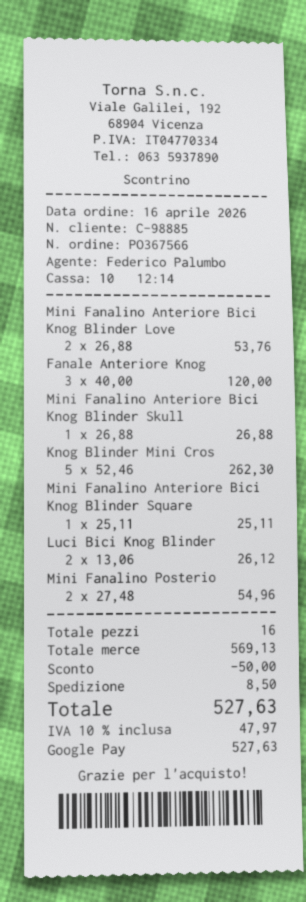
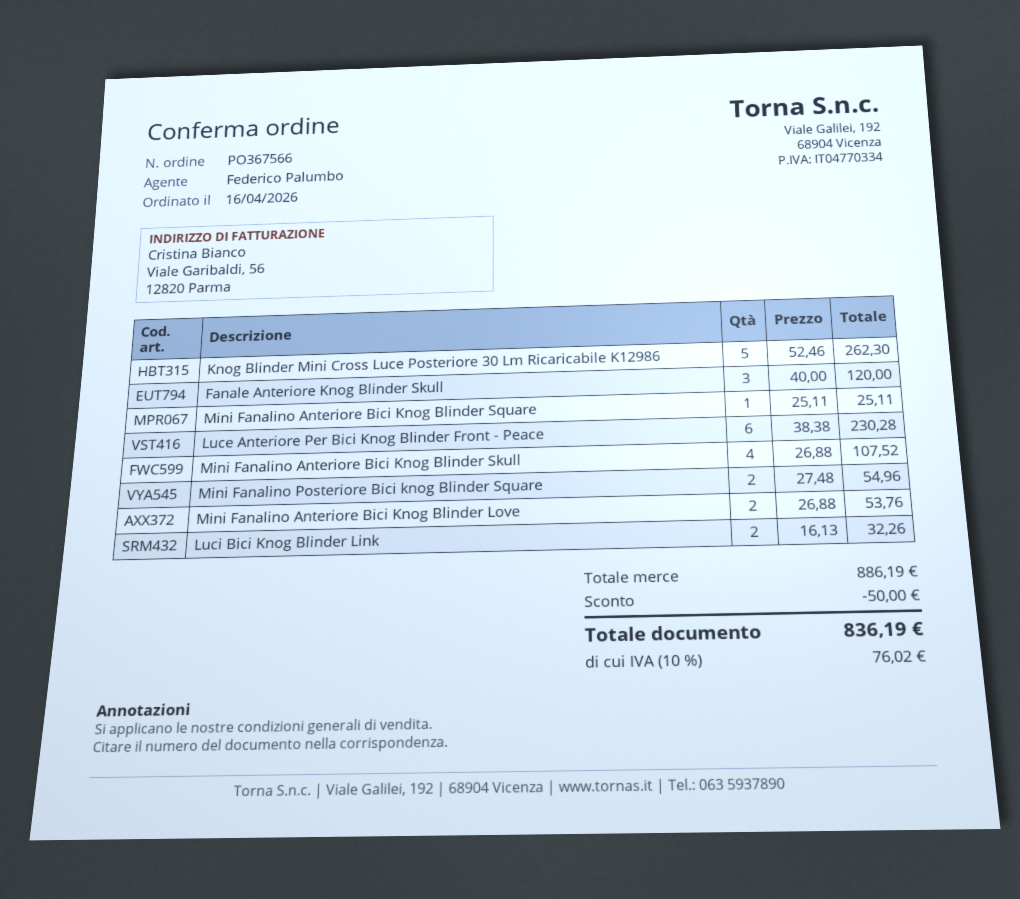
Mini Fanalino Anteriore Bici Knog Blinder Skull: 1 x 26.88 = 26.88 -> 4 x 26.88 = 107.52
Luci Bici Knog Blinder: 2 x 13.06 = 26.12 -> 2 x 16.13 = 32.26
Luce Anteriore Per Bici Knog Blinder Front - Peace: none -> 6 x 38.38 = 230.28
subtotal: 569.13 -> 886.19
shipping: 8.50 -> none
tax: 10% = 47.97 -> 10% = 76.02
total: 527.63 -> 836.19

